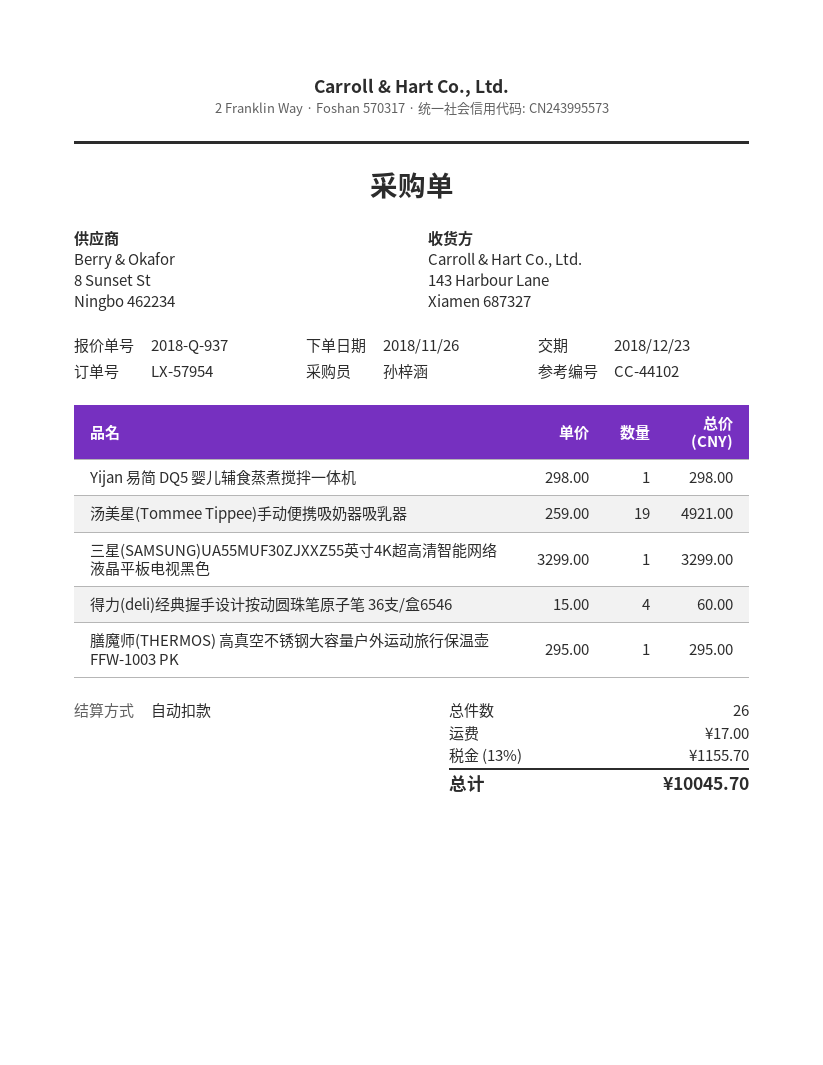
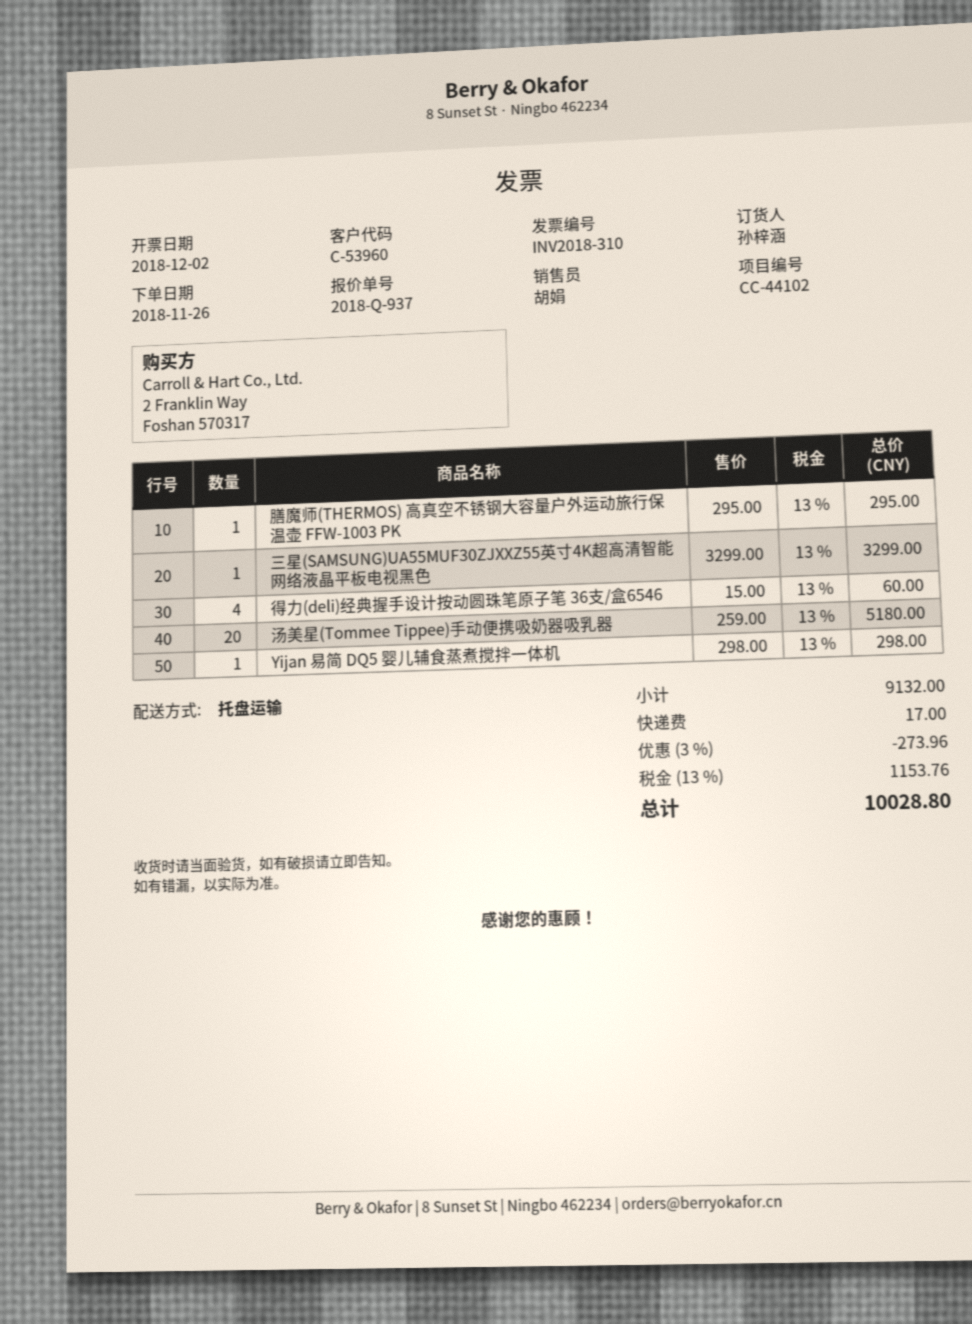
汤美星(Tommee Tippee)手动便携吸奶器吸乳器: 19 x 259.00 = 4921.00 -> 20 x 259.00 = 5180.00
discount: none -> 3% = 273.96
tax: 13% = 1155.70 -> 13% = 1153.76
total: 10045.70 -> 10028.80

